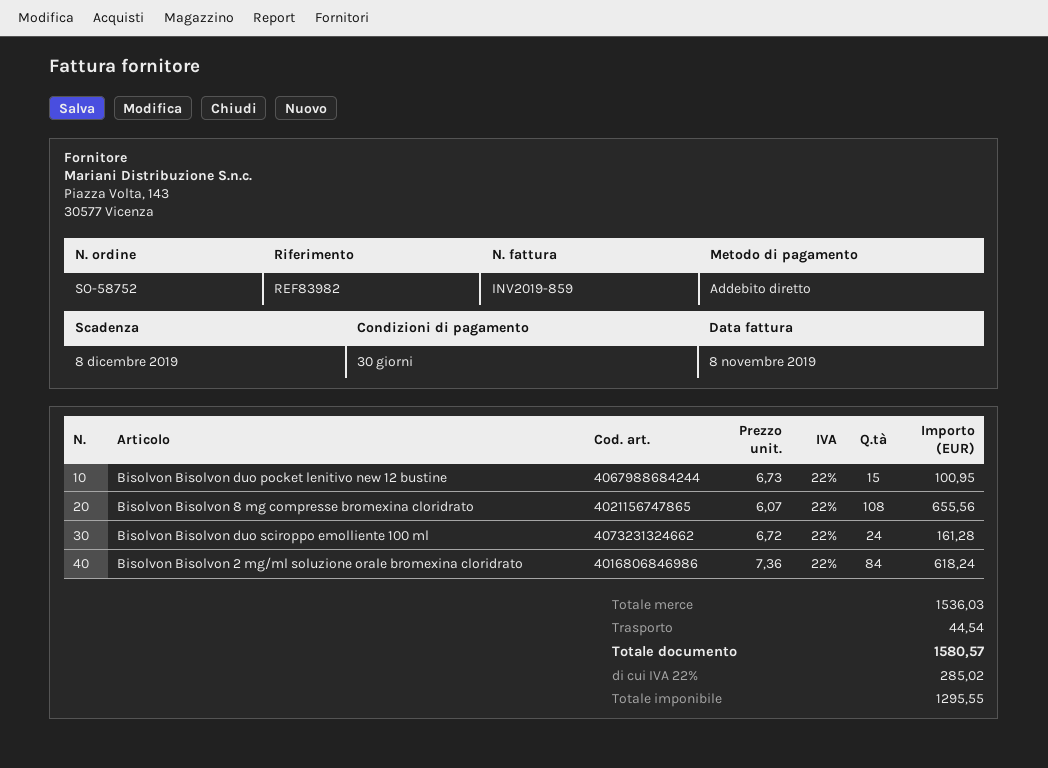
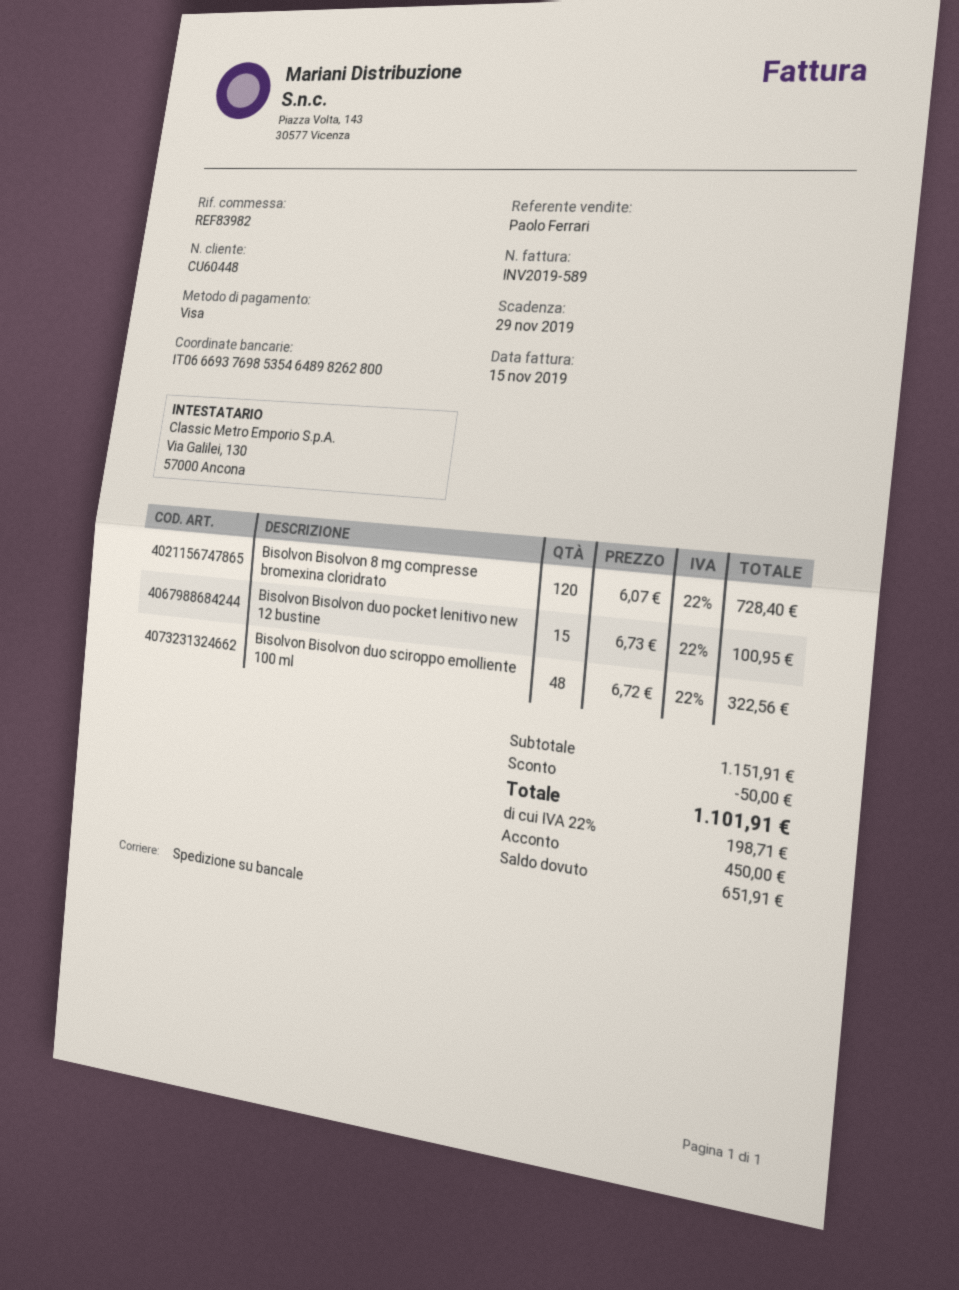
invoice number: INV2019-859 -> INV2019-589
invoice date: 2019-11-08 -> 2019-11-15
due date: 2019-12-08 -> 2019-11-29
payment method: direct debit -> Visa
Bisolvon Bisolvon 8 mg compresse bromexina cloridrato: 108 x 6.07 = 655.56 -> 120 x 6.07 = 728.40
Bisolvon Bisolvon duo sciroppo emolliente 100 ml: 24 x 6.72 = 161.28 -> 48 x 6.72 = 322.56
Bisolvon Bisolvon 2 mg/ml soluzione orale bromexina cloridrato: 84 x 7.36 = 618.24 -> none
subtotal: 1536.03 -> 1151.91
discount: none -> 50.00
shipping: 44.54 -> none
tax: 22% = 285.02 -> 22% = 198.71
total: 1580.57 -> 1101.91

